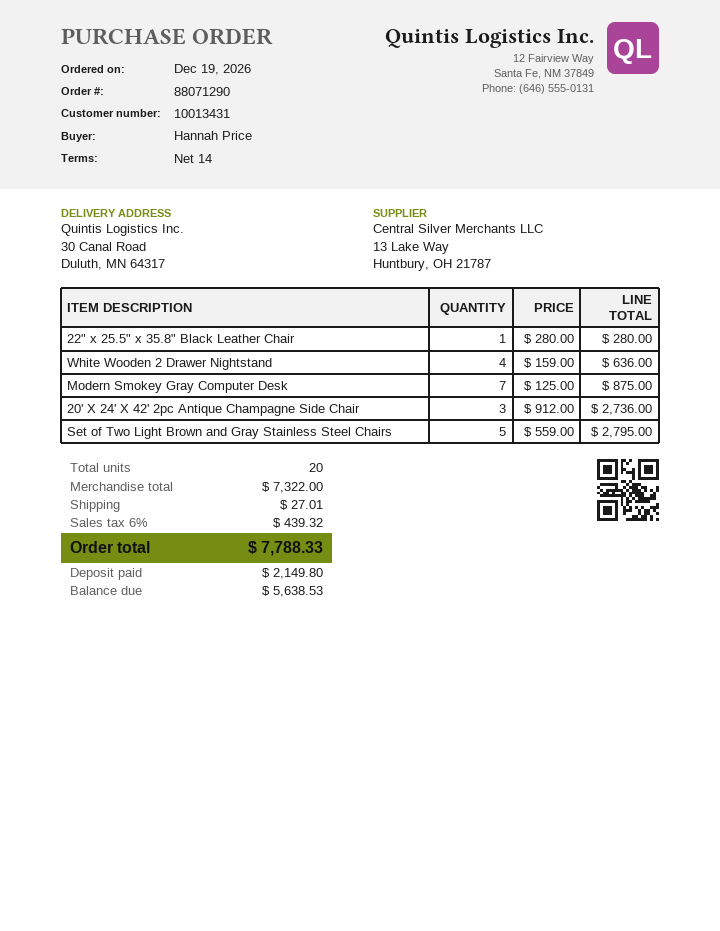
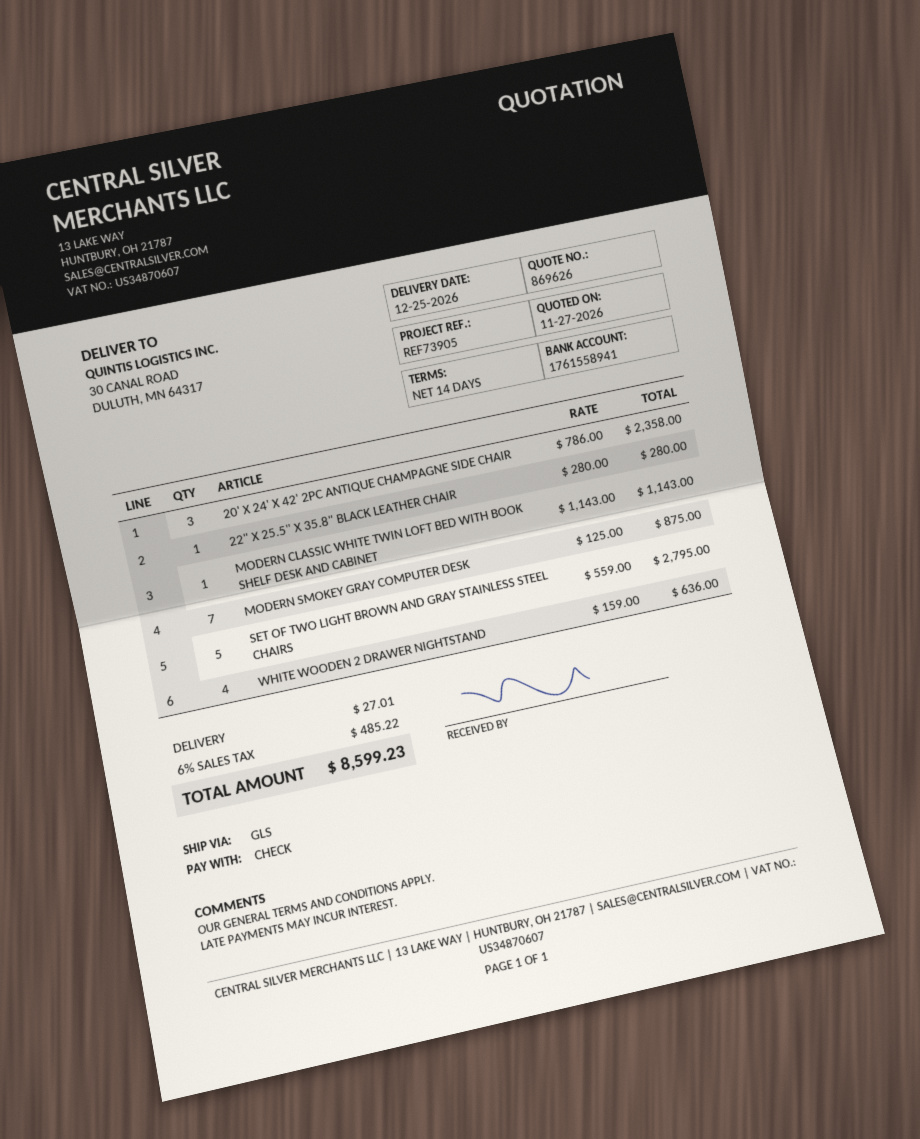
20' X 24' X 42' 2pc Antique Champagne Side Chair: 3 x 912.00 = 2736.00 -> 3 x 786.00 = 2358.00
MODERN CLASSIC WHITE TWIN LOFT BED WITH BOOK SHELF DESK AND CABINET: none -> 1 x 1143.00 = 1143.00
tax: 6% = 439.32 -> 6% = 485.22
total: 7788.33 -> 8599.23

